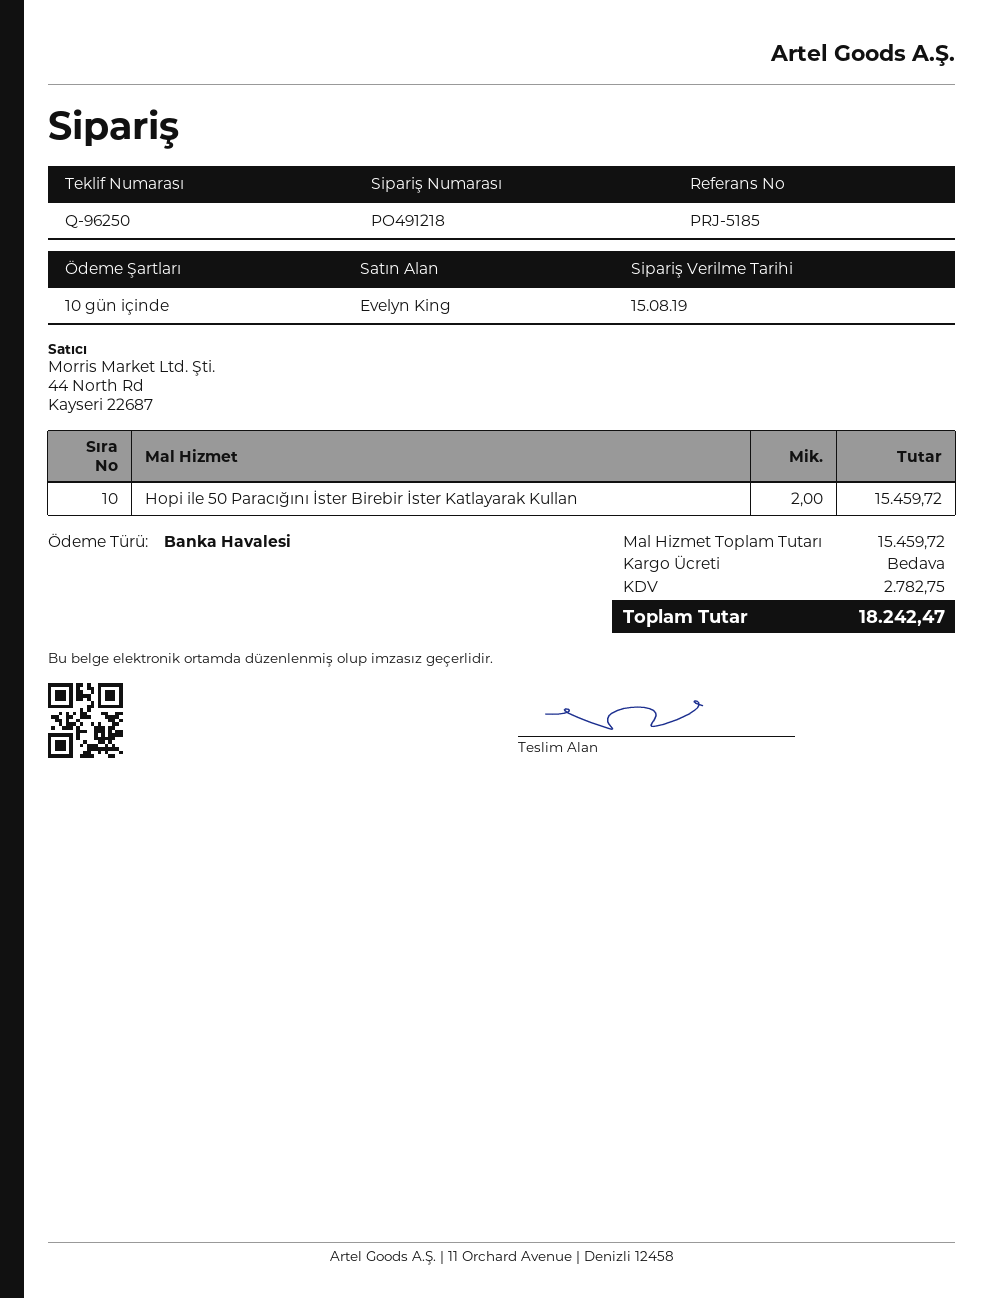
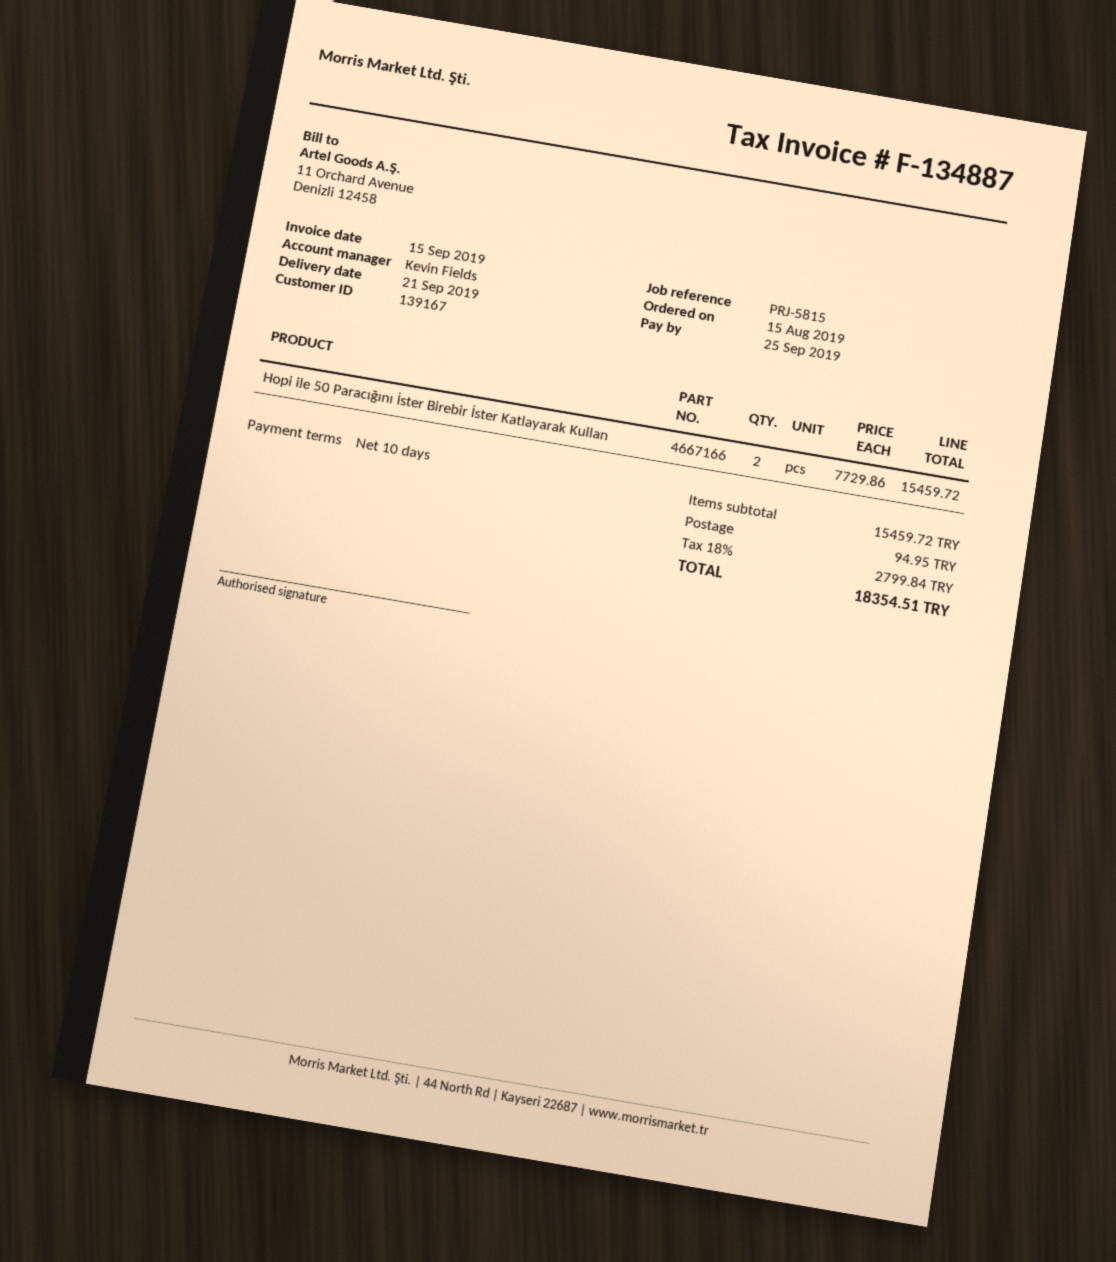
reference: PRJ-5185 -> PRJ-5815
shipping: 0.00 -> 94.95
tax: 2782.75 -> 2799.84
total: 18242.47 -> 18354.51

